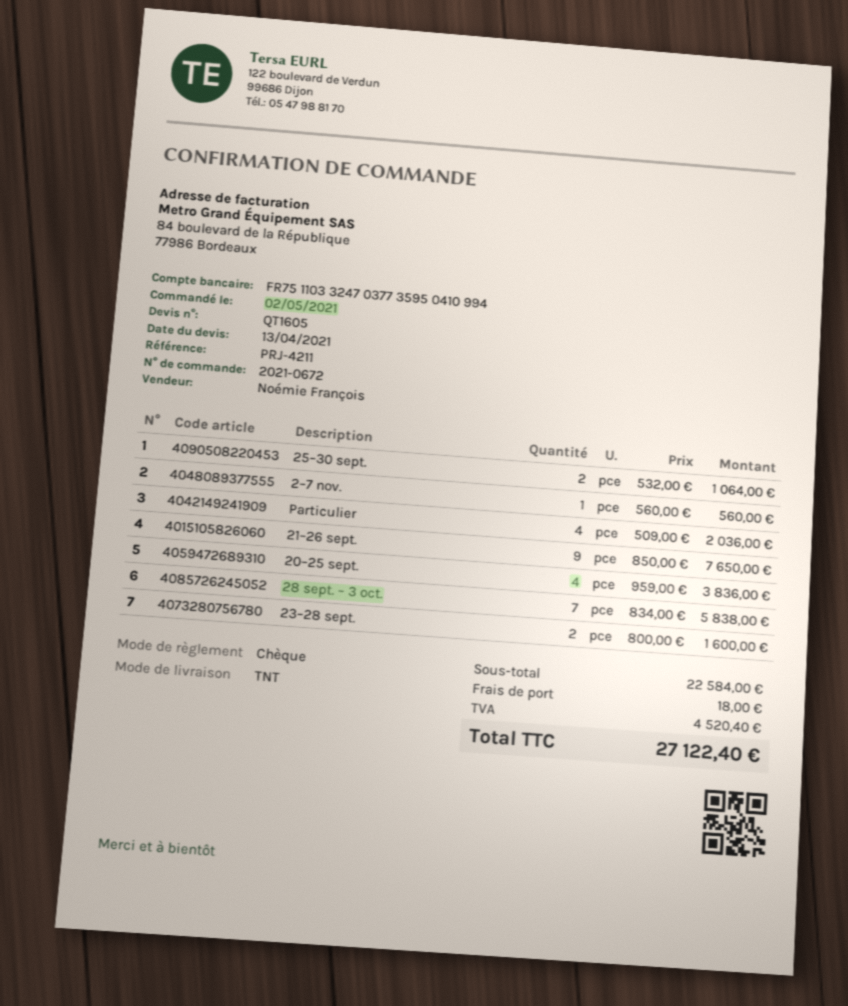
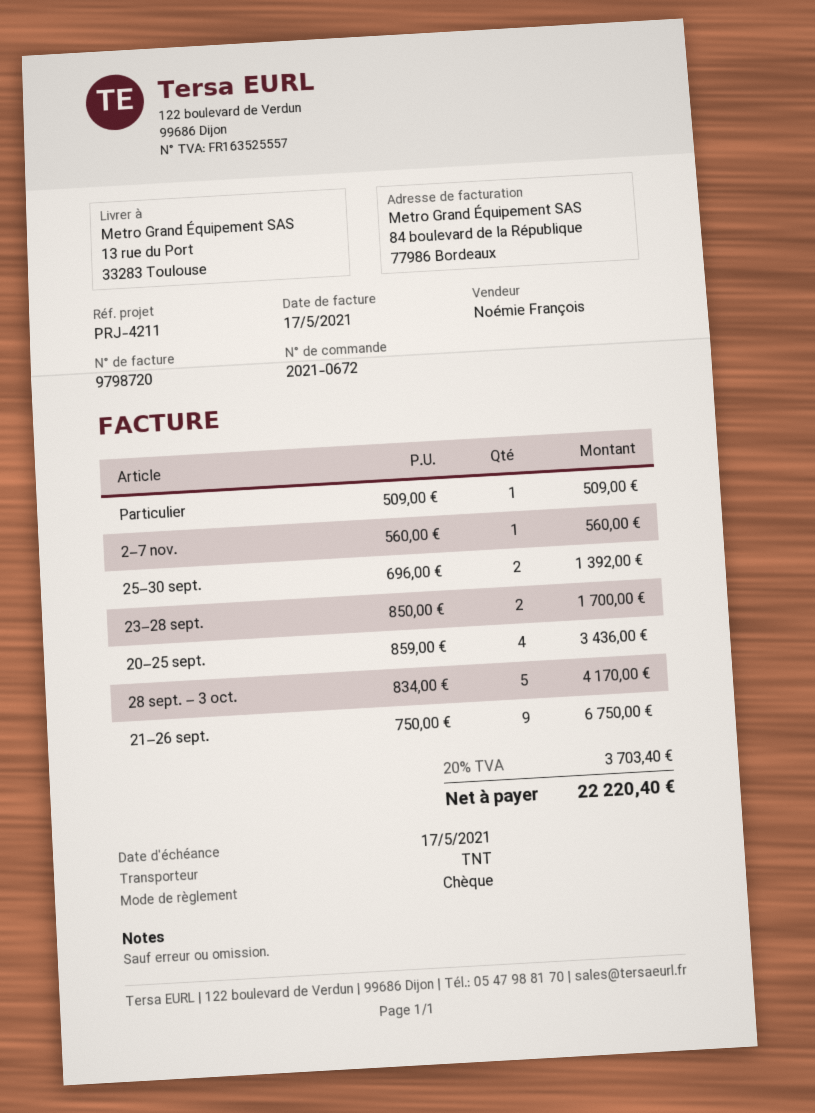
25–30 sept.: 2 x 532.00 = 1064.00 -> 2 x 696.00 = 1392.00
Particulier: 4 x 509.00 = 2036.00 -> 1 x 509.00 = 509.00
21–26 sept.: 9 x 850.00 = 7650.00 -> 9 x 750.00 = 6750.00
20–25 sept.: 4 x 959.00 = 3836.00 -> 4 x 859.00 = 3436.00
28 sept. – 3 oct.: 7 x 834.00 = 5838.00 -> 5 x 834.00 = 4170.00
23–28 sept.: 2 x 800.00 = 1600.00 -> 2 x 850.00 = 1700.00
shipping: 18.00 -> none
tax: 4520.40 -> 3703.40
total: 27122.40 -> 22220.40

